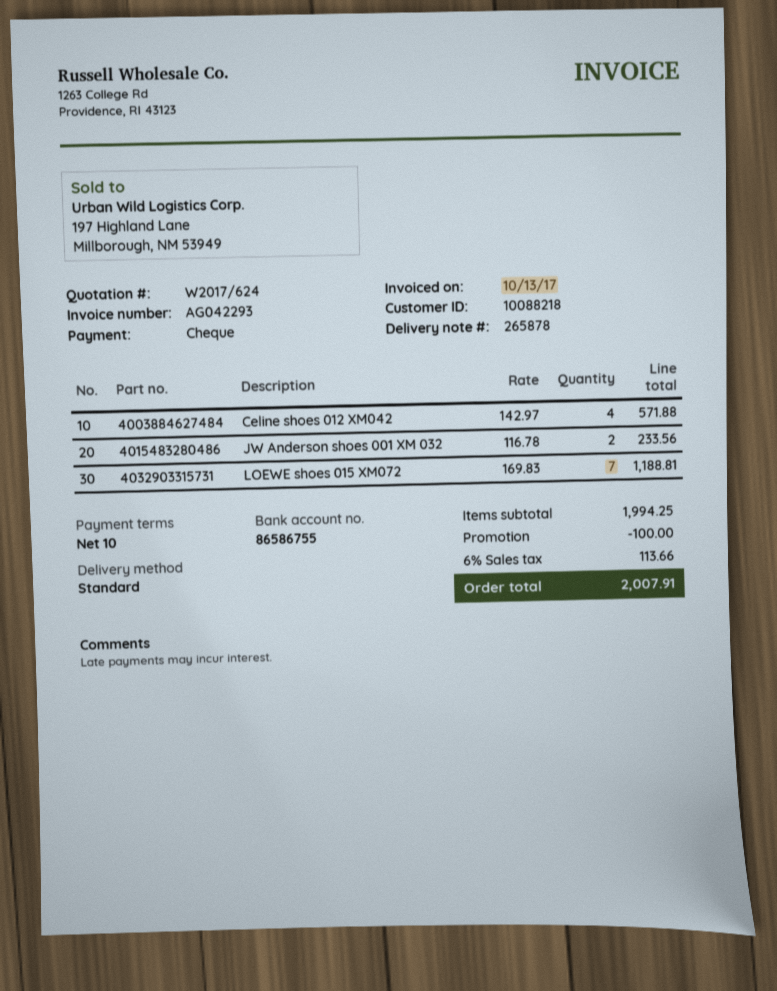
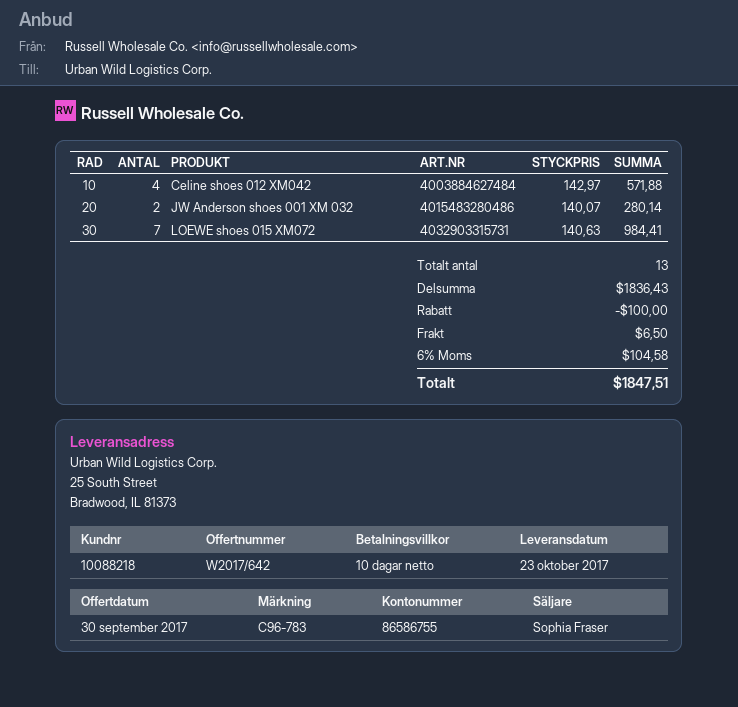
quote number: W2017/624 -> W2017/642
JW Anderson shoes 001 XM 032: 2 x 116.78 = 233.56 -> 2 x 140.07 = 280.14
LOEWE shoes 015 XM072: 7 x 169.83 = 1188.81 -> 7 x 140.63 = 984.41
subtotal: 1994.25 -> 1836.43
shipping: none -> 6.50
tax: 6% = 113.66 -> 6% = 104.58
total: 2007.91 -> 1847.51

